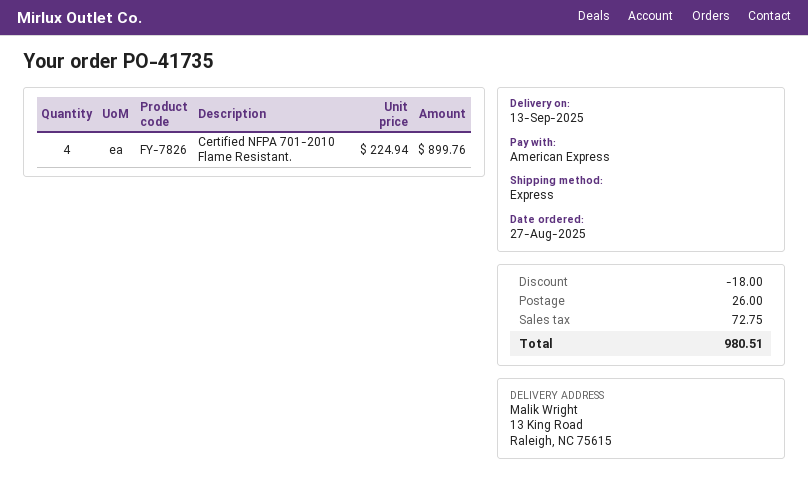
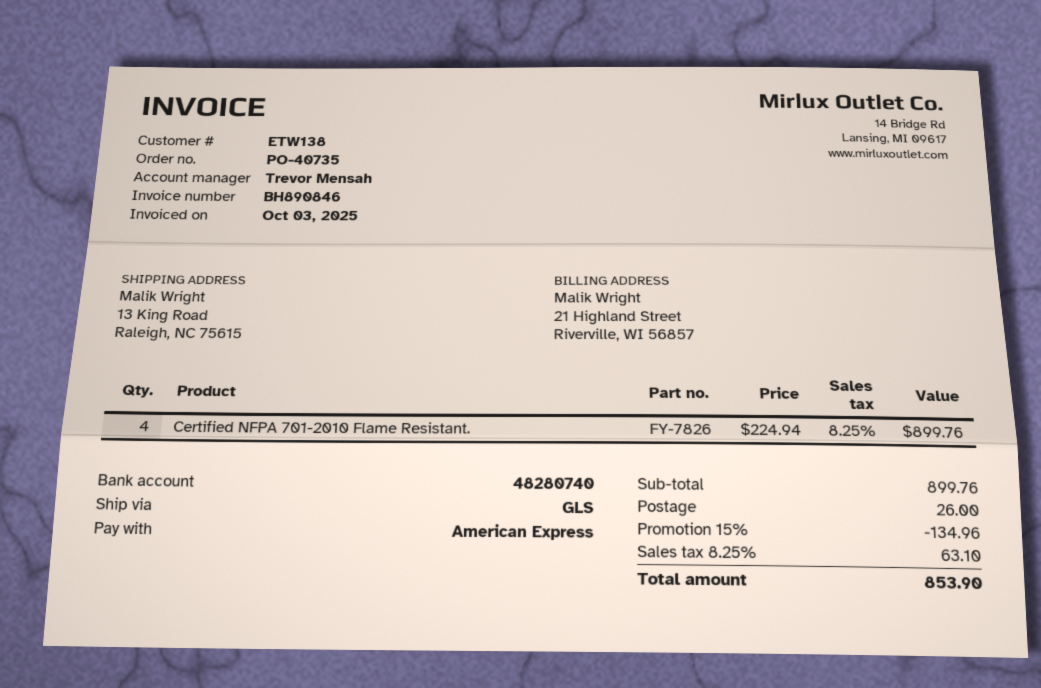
order number: PO-41735 -> PO-40735
shipping method: express -> GLS
discount: 18.00 -> 134.96
tax: 72.75 -> 63.10
total: 980.51 -> 853.90

